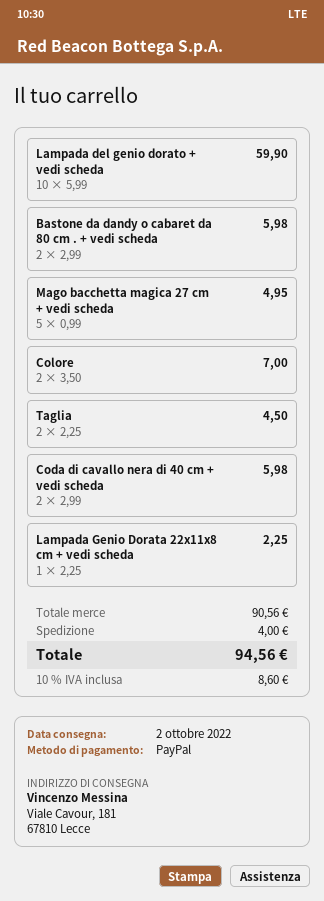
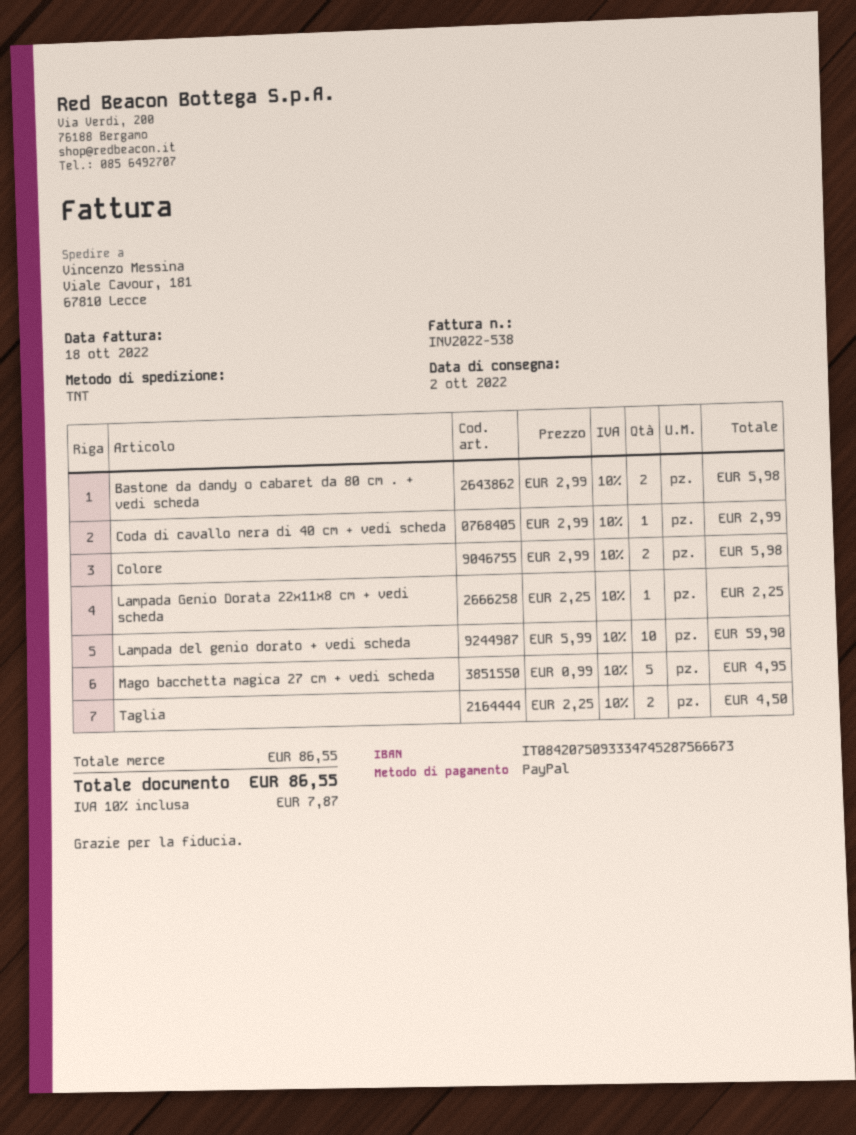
Colore: 2 x 3.50 = 7.00 -> 2 x 2.99 = 5.98
Coda di cavallo nera di 40 cm + vedi scheda: 2 x 2.99 = 5.98 -> 1 x 2.99 = 2.99
subtotal: 90.56 -> 86.55
shipping: 4.00 -> none
tax: 10% = 8.60 -> 10% = 7.87
total: 94.56 -> 86.55

